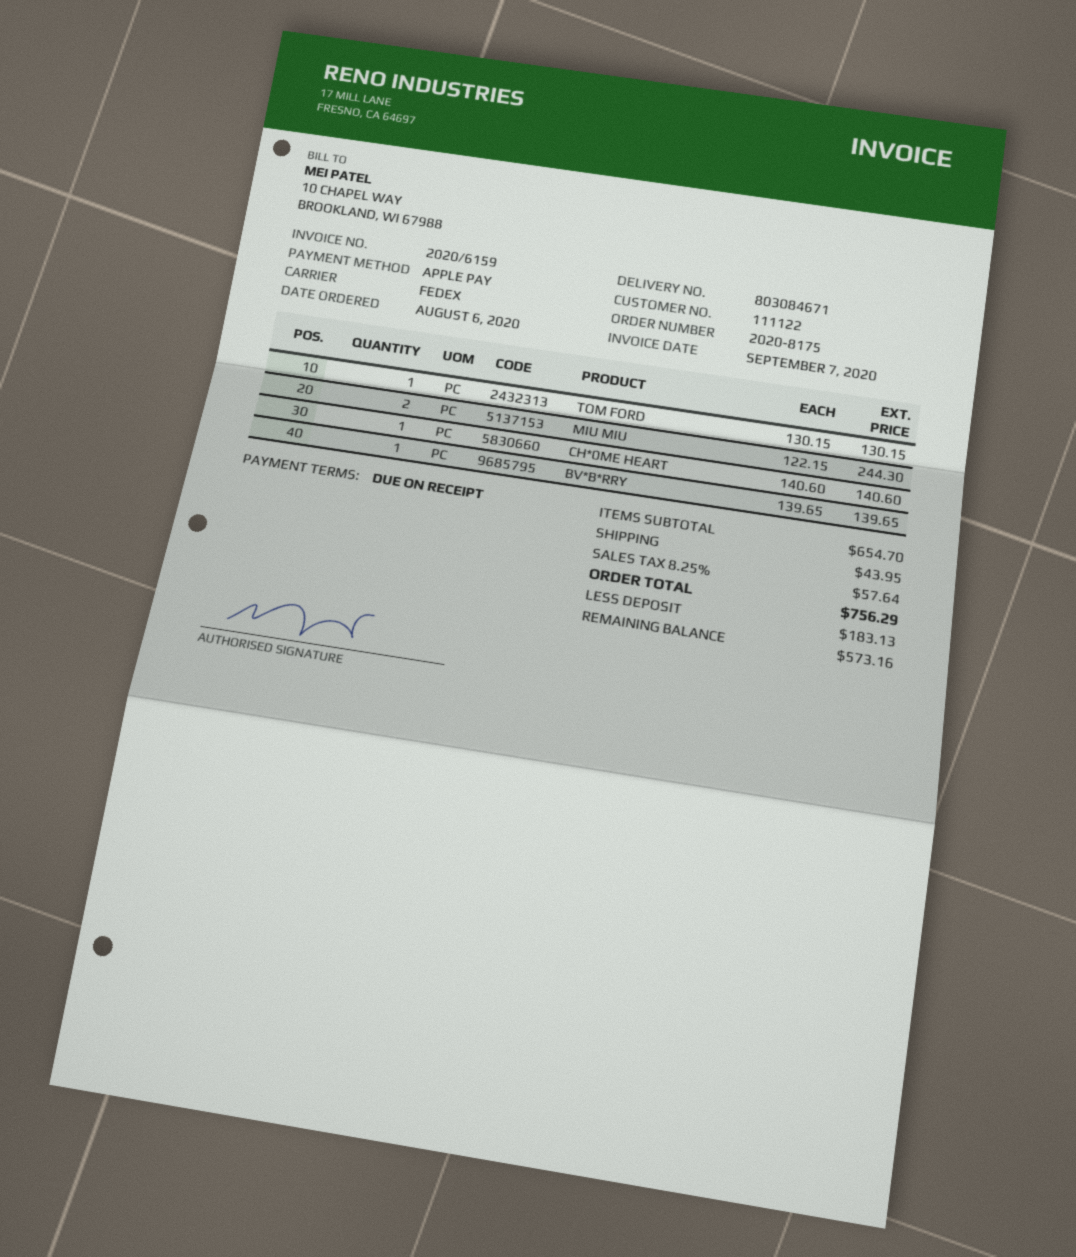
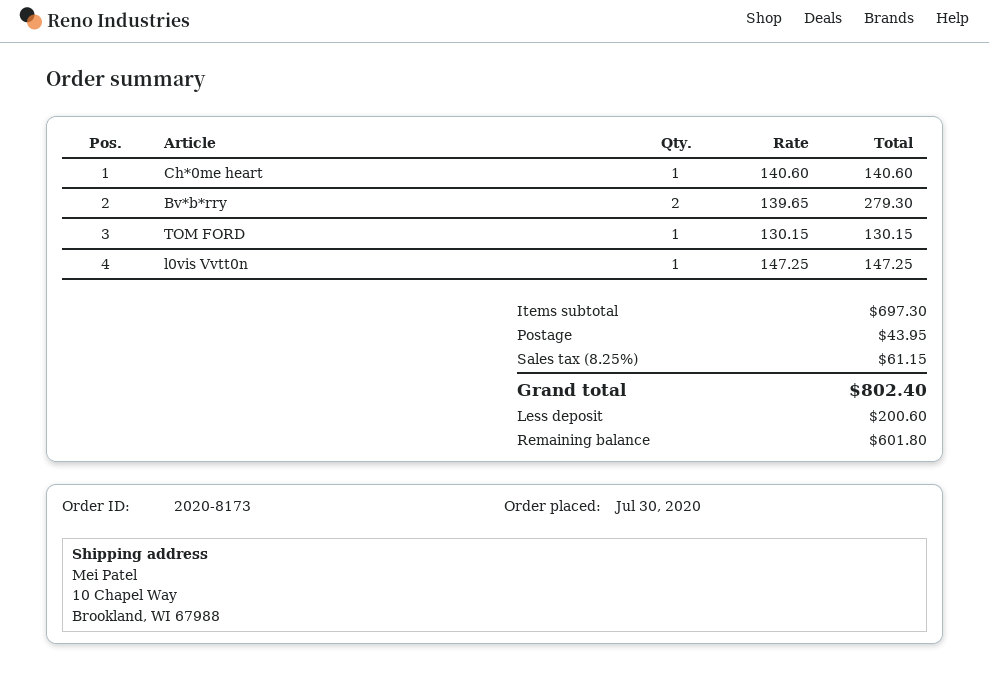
order number: 2020-8175 -> 2020-8173
order date: 2020-08-06 -> 2020-07-30
MIU MIU: 2 x 122.15 = 244.30 -> none
BV*B*RRY: 1 x 139.65 = 139.65 -> 2 x 139.65 = 279.30
l0vis Vvtt0n: none -> 1 x 147.25 = 147.25
subtotal: 654.70 -> 697.30
tax: 8.25% = 57.64 -> 8.25% = 61.15
total: 756.29 -> 802.40
deposit: 183.13 -> 200.60
balance: 573.16 -> 601.80

